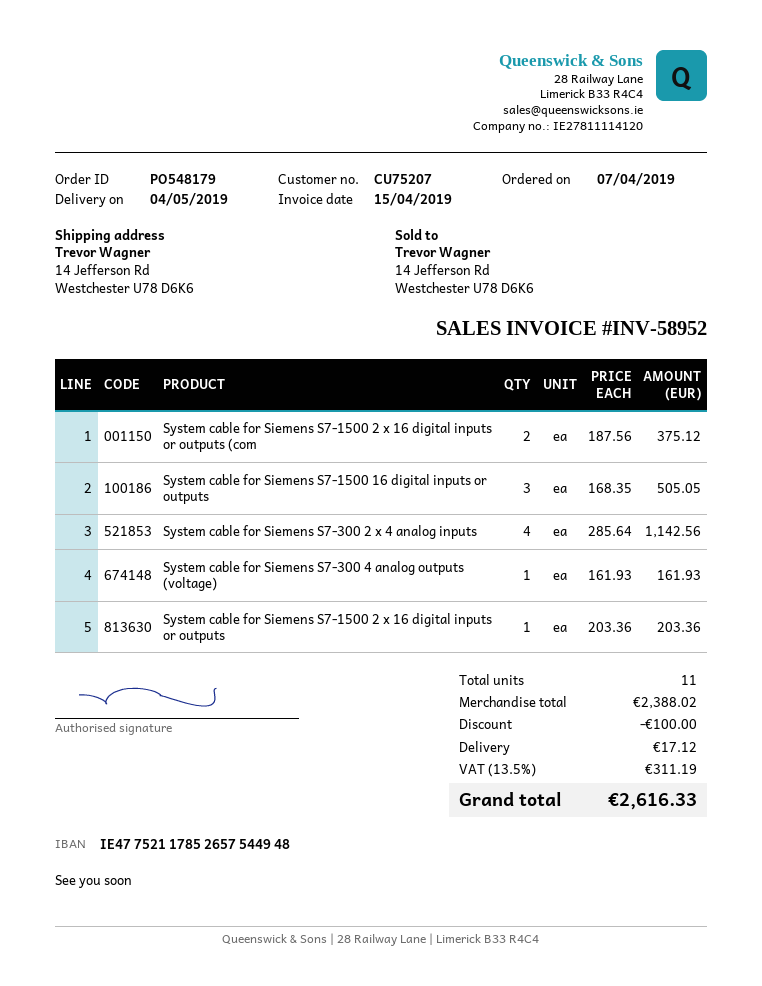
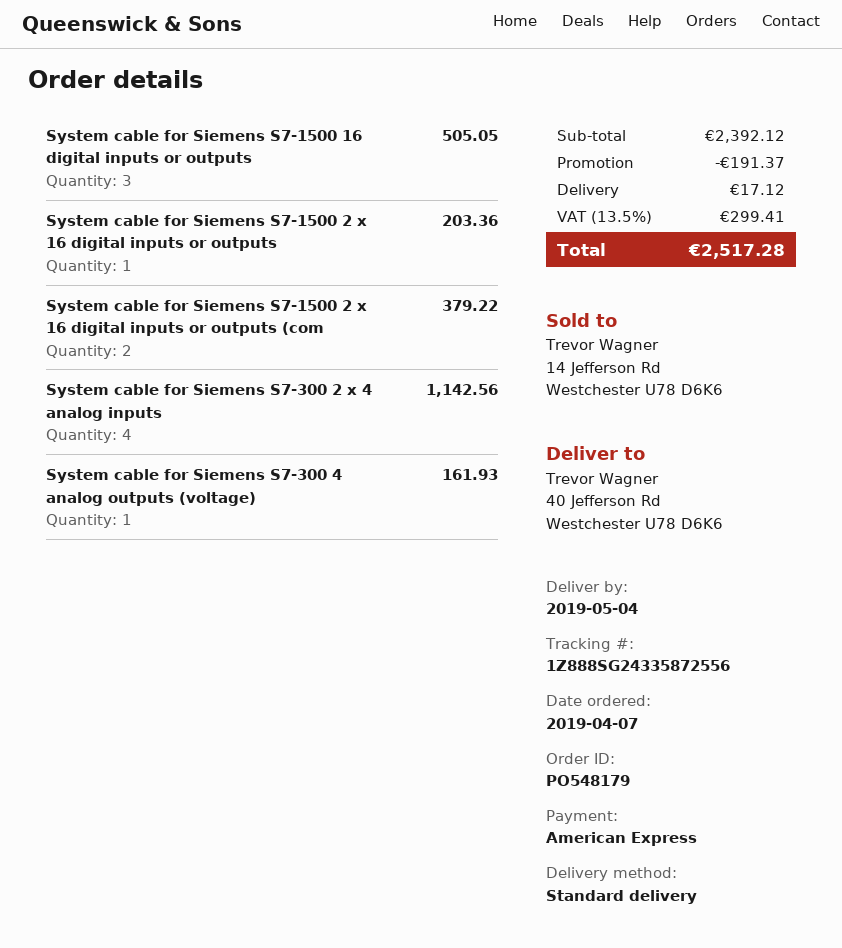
ship to: 14 Jefferson Rd, Westchester U78 D6K6 -> 40 Jefferson Rd, Westchester U78 D6K6
System cable for Siemens S7-1500 2 x 16 digital inputs or outputs (com: 2 for 375.12 -> 2 for 379.22
subtotal: 2388.02 -> 2392.12
discount: 100.00 -> 191.37
tax: 13.5% = 311.19 -> 13.5% = 299.41
total: 2616.33 -> 2517.28

